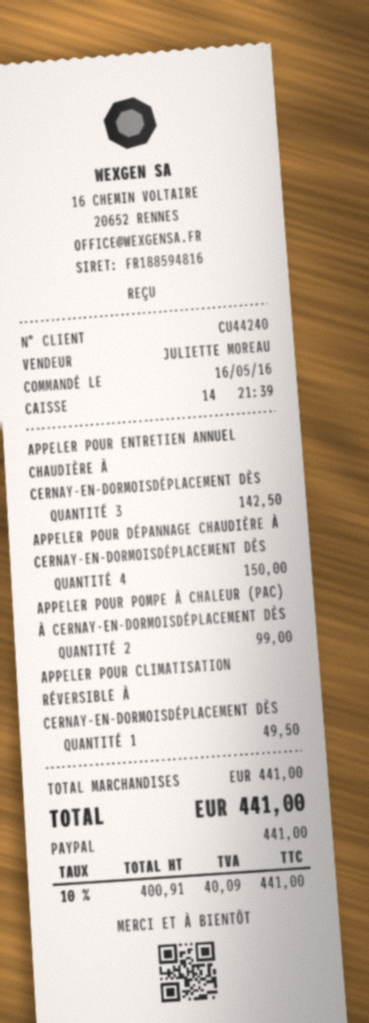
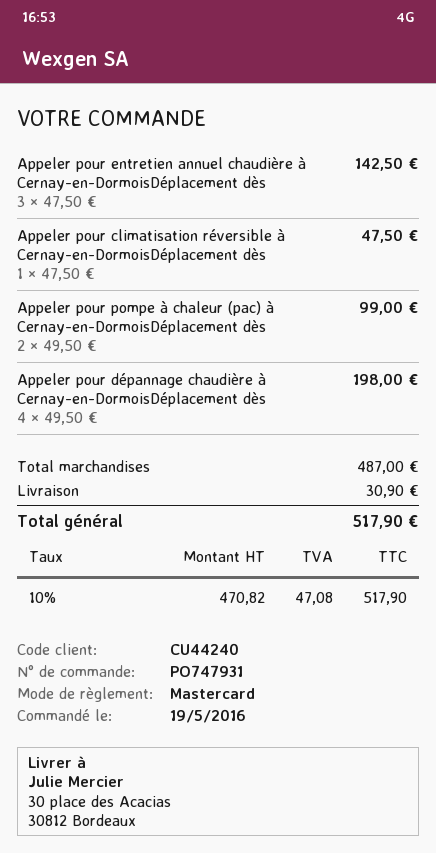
order date: 2016-05-16 -> 2016-05-19
payment method: PayPal -> Mastercard
APPELER POUR DÉPANNAGE CHAUDIÈRE À CERNAY-EN-DORMOISDÉPLACEMENT DÈS: 4 for 150.00 -> 4 for 198.00
APPELER POUR CLIMATISATION RÉVERSIBLE À CERNAY-EN-DORMOISDÉPLACEMENT DÈS: 1 for 49.50 -> 1 for 47.50
subtotal: 441.00 -> 487.00
shipping: none -> 30.90
net: 400.91 -> 470.82
tax: 10% = 40.09 -> 10% = 47.08
total: 441.00 -> 517.90

